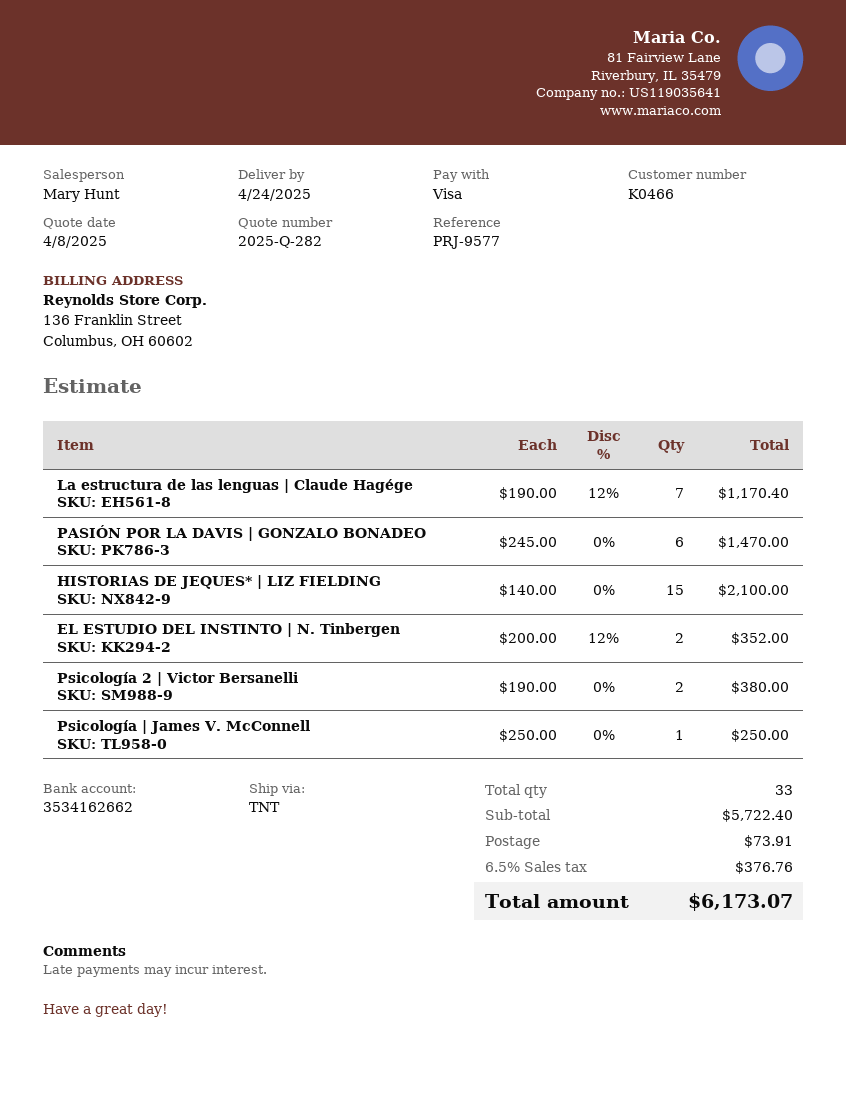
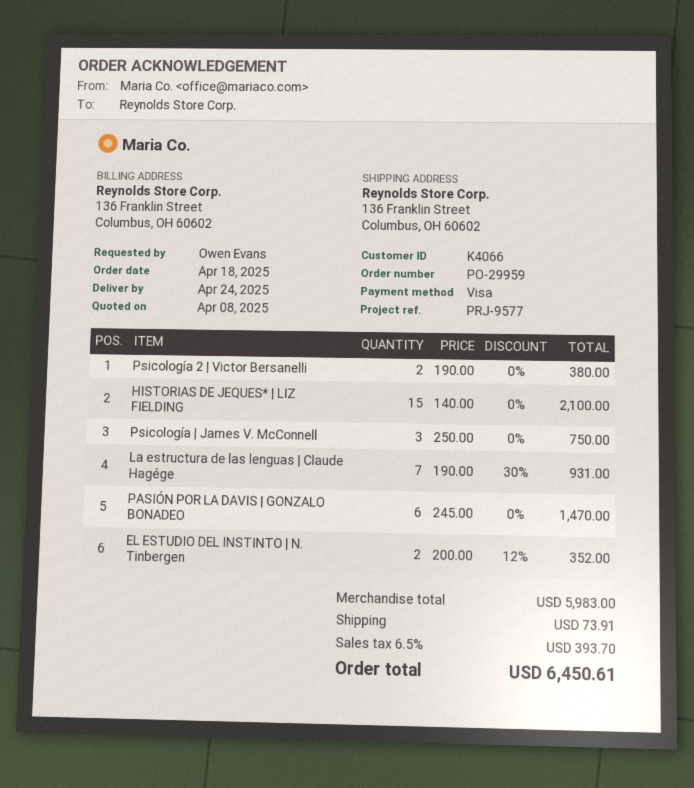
customer number: K0466 -> K4066
La estructura de las lenguas | Claude Hagége: 7 x 190.00 - 12% = 1170.40 -> 7 x 190.00 - 30% = 931.00
Psicología | James V. McConnell: 1 x 250.00 = 250.00 -> 3 x 250.00 = 750.00
subtotal: 5722.40 -> 5983.00
tax: 6.5% = 376.76 -> 6.5% = 393.70
total: 6173.07 -> 6450.61

